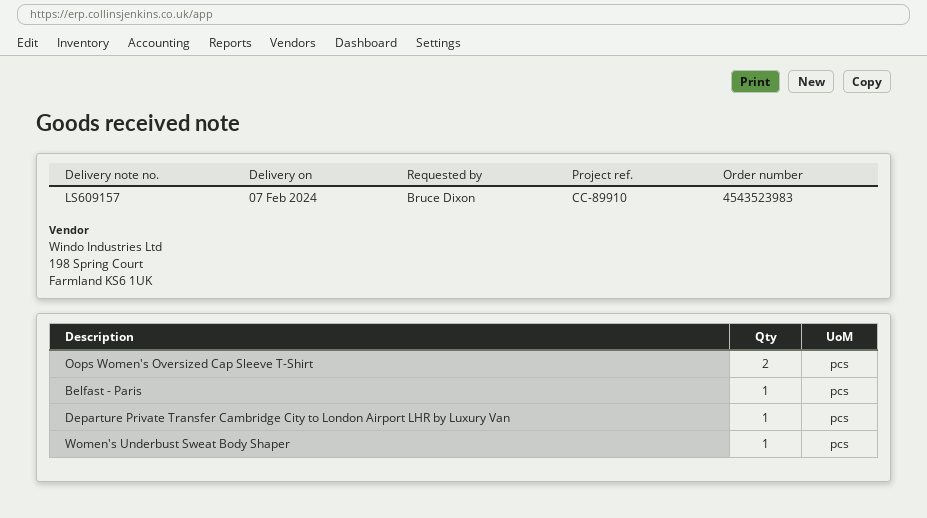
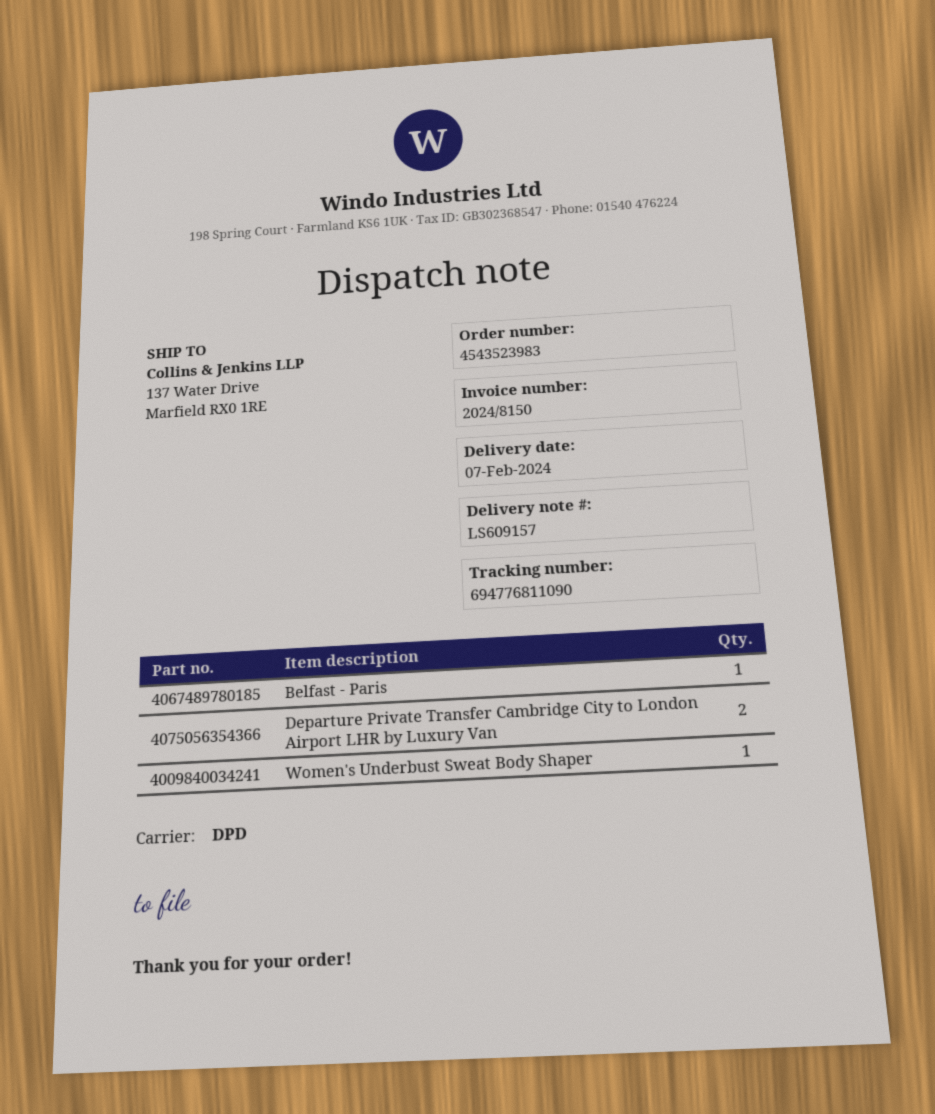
Oops Women's Oversized Cap Sleeve T-Shirt: 2 -> none
Departure Private Transfer Cambridge City to London Airport LHR by Luxury Van: 1 -> 2

